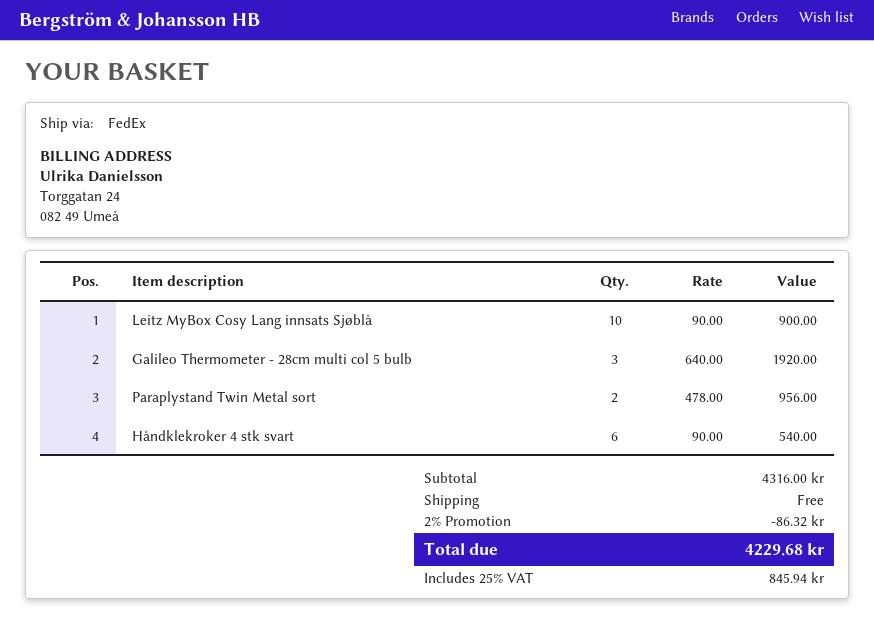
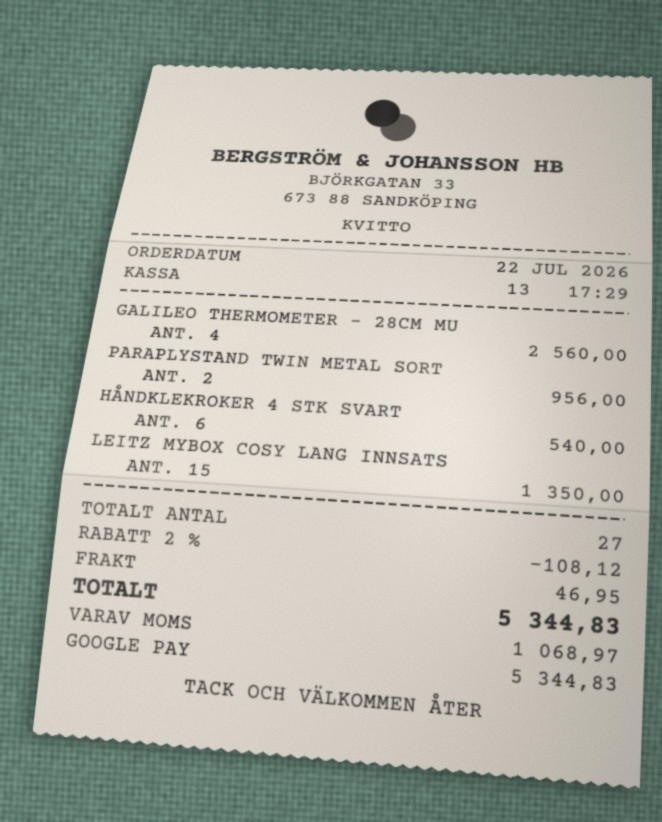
Leitz MyBox Cosy Lang innsats Sjøblå: 10 for 900.00 -> 15 for 1350.00
Galileo Thermometer - 28cm multi col 5 bulb: 3 for 1920.00 -> 4 for 2560.00
discount: 2% = 86.32 -> 2% = 108.12
shipping: 0.00 -> 46.95
tax: 845.94 -> 1068.97
total: 4229.68 -> 5344.83

